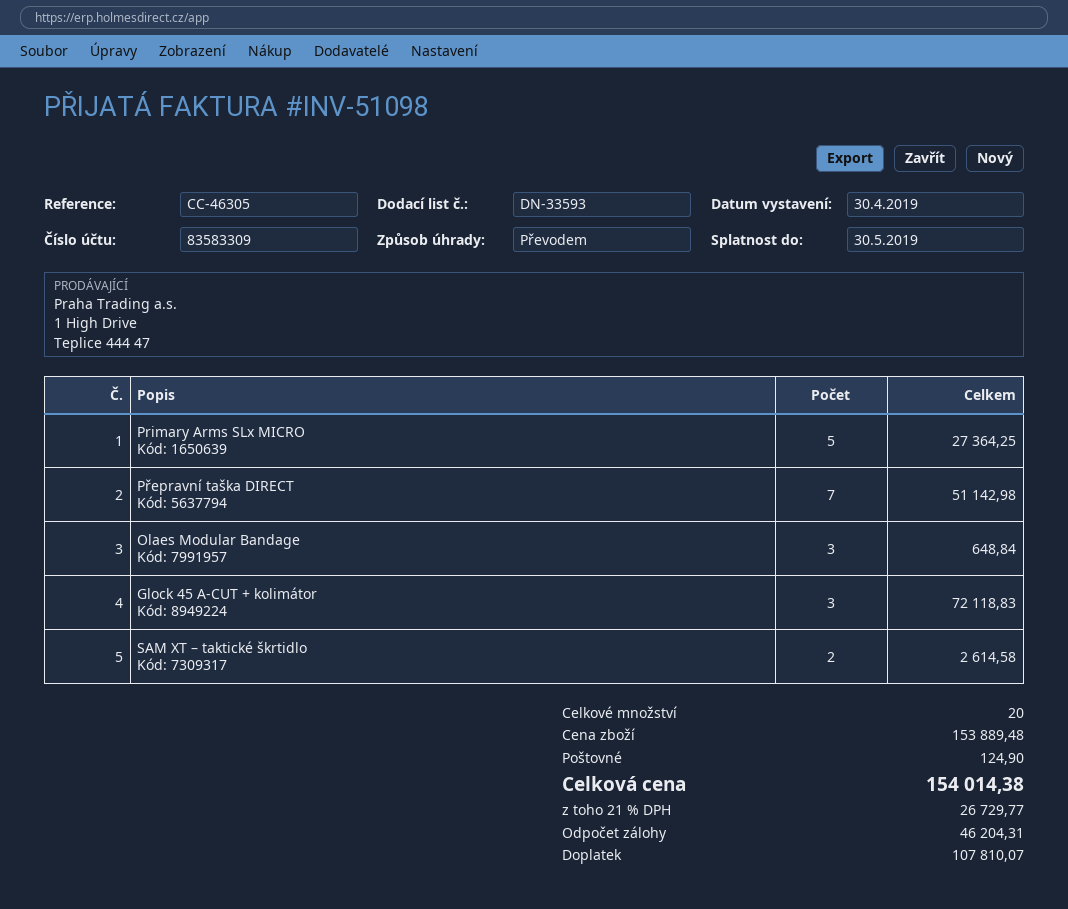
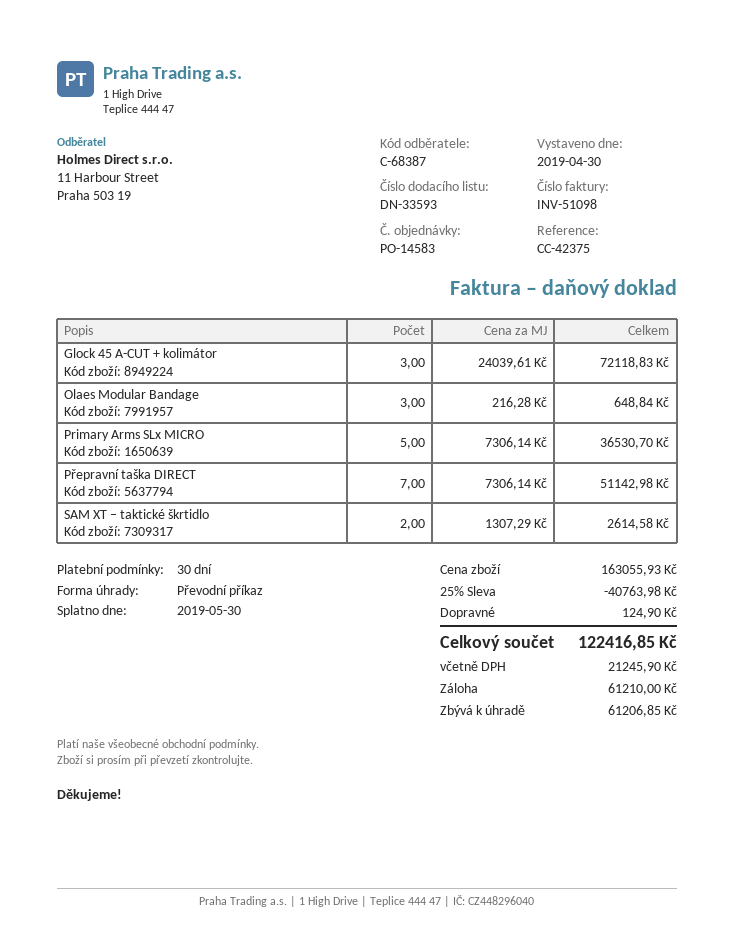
reference: CC-46305 -> CC-42375
Primary Arms SLx MICRO: 5 for 27364.25 -> 5 for 36530.70
subtotal: 153889.48 -> 163055.93
discount: none -> 25% = 40763.98
tax: 26729.77 -> 21245.90
total: 154014.38 -> 122416.85
deposit: 46204.31 -> 61210.00
balance: 107810.07 -> 61206.85

